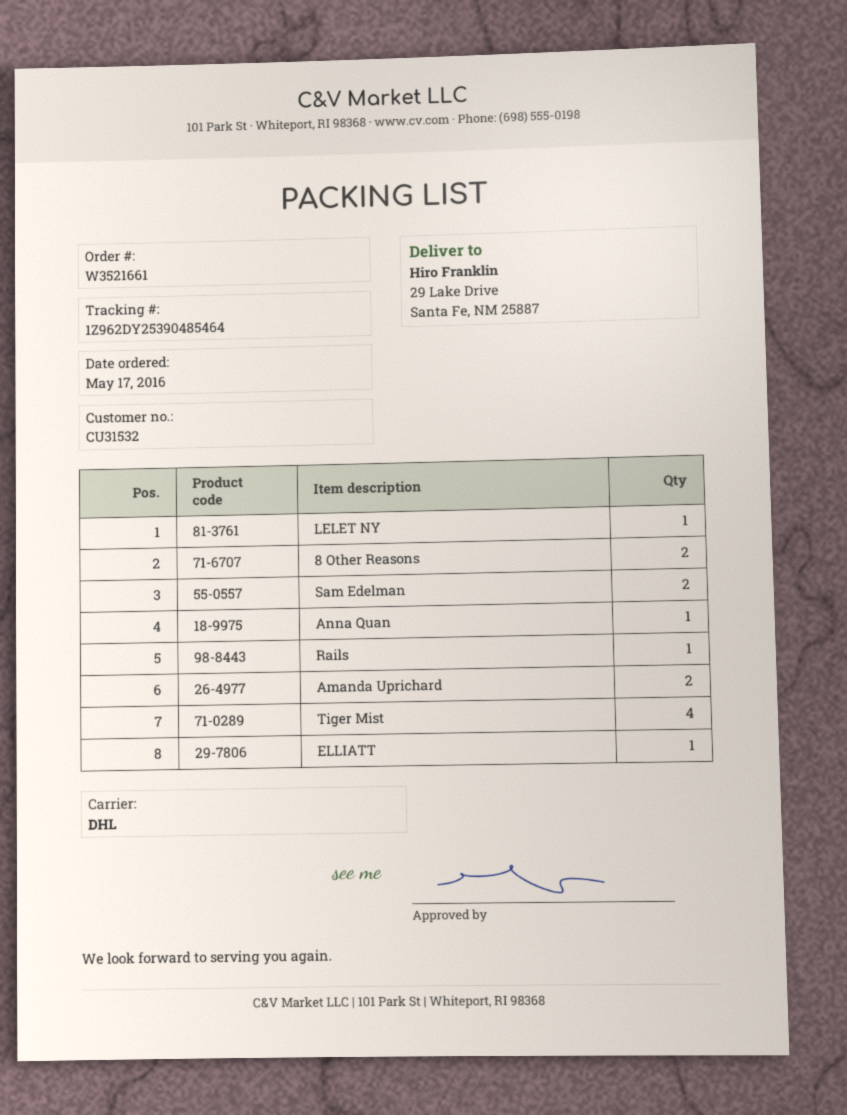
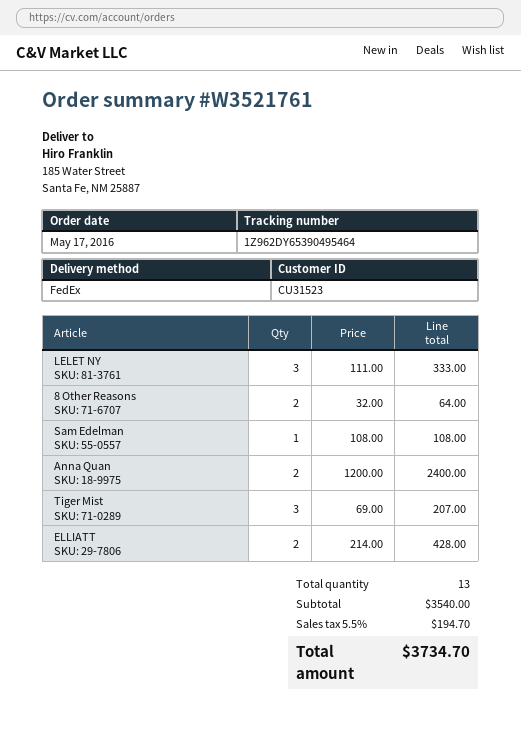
order number: W3521661 -> W3521761
customer number: CU31532 -> CU31523
shipping method: DHL -> FedEx
tracking number: 1Z962DY25390485464 -> 1Z962DY65390495464
ship to: 29 Lake Drive, Santa Fe, NM 25887 -> 185 Water Street, Santa Fe, NM 25887
LELET NY: 1 -> 3
Sam Edelman: 2 -> 1
Anna Quan: 1 -> 2
Rails: 1 -> none
Amanda Uprichard: 2 -> none
Tiger Mist: 4 -> 3
ELLIATT: 1 -> 2

